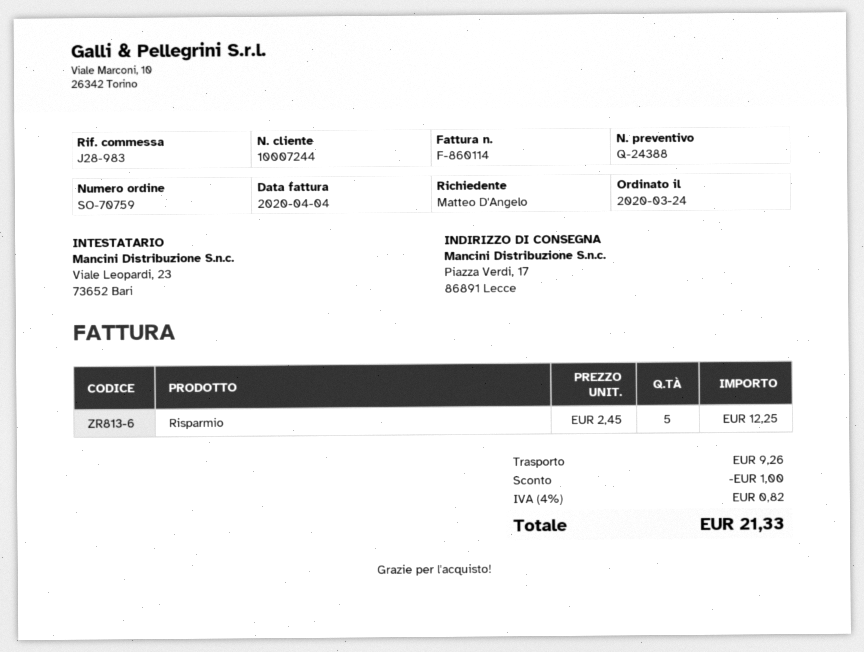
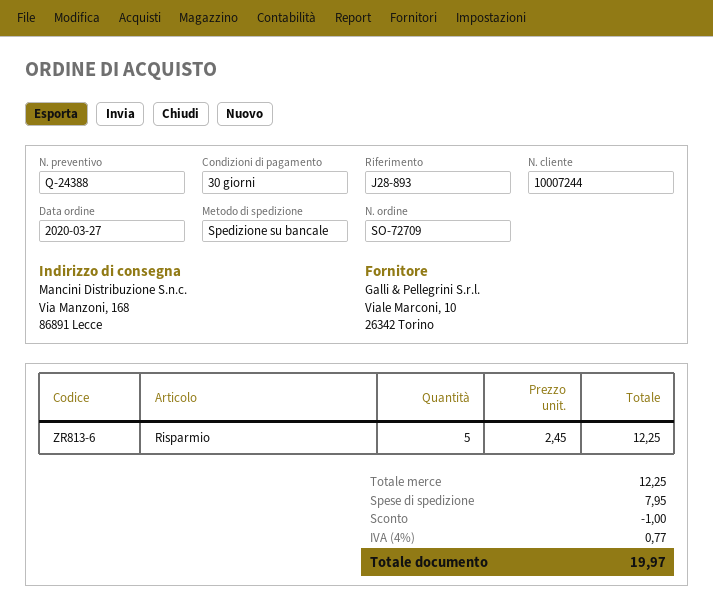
order number: SO-70759 -> SO-72709
order date: 2020-03-24 -> 2020-03-27
reference: J28-983 -> J28-893
ship to: Piazza Verdi, 17, 86891 Lecce -> Via Manzoni, 168, 86891 Lecce
shipping: 9.26 -> 7.95
tax: 4% = 0.82 -> 4% = 0.77
total: 21.33 -> 19.97

